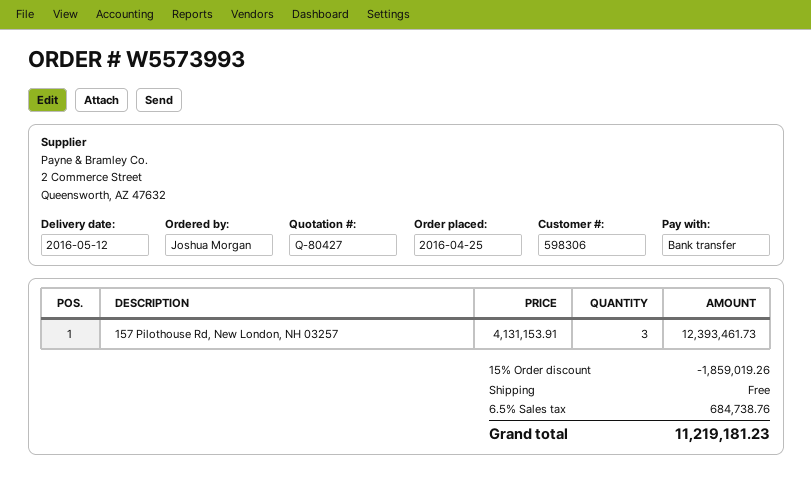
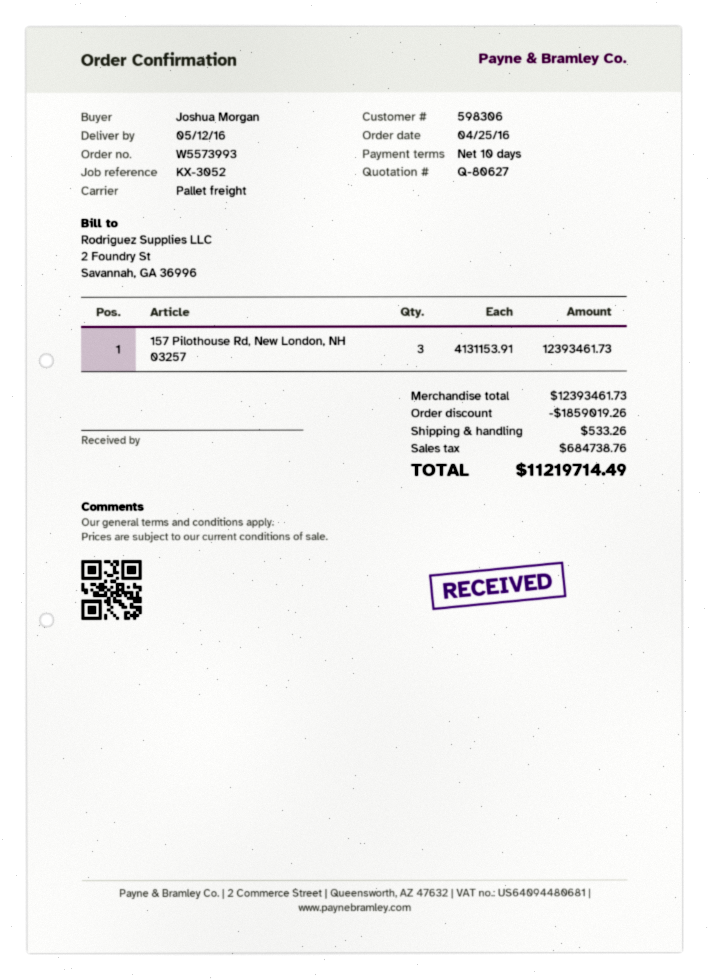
quote number: Q-80427 -> Q-80627
shipping: 0.00 -> 533.26
total: 11219181.23 -> 11219714.49

